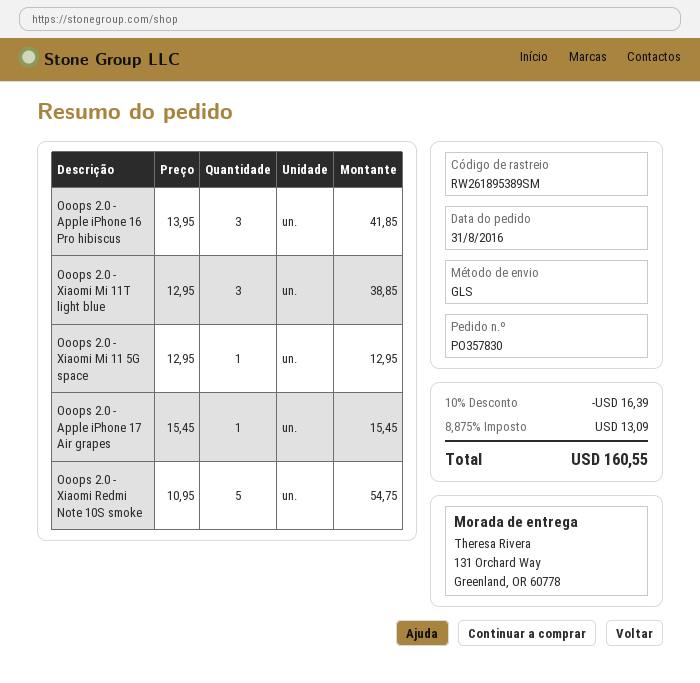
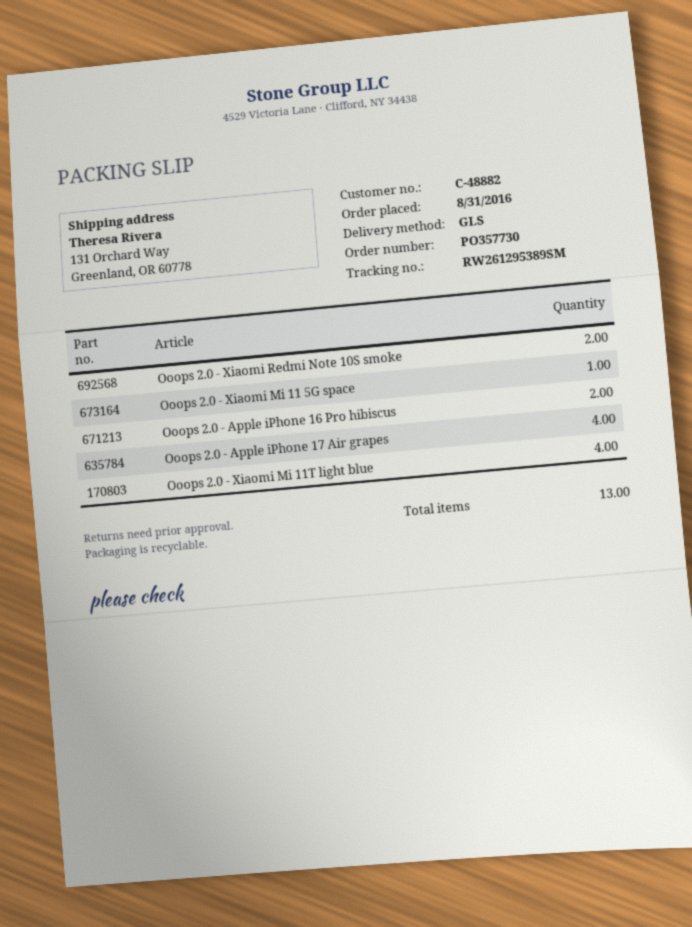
order number: PO357830 -> PO357730
tracking number: RW261895389SM -> RW261295389SM
Ooops 2.0 - Apple iPhone 16 Pro hibiscus: 3 -> 2
Ooops 2.0 - Xiaomi Mi 11T light blue: 3 -> 4
Ooops 2.0 - Apple iPhone 17 Air grapes: 1 -> 4
Ooops 2.0 - Xiaomi Redmi Note 10S smoke: 5 -> 2

